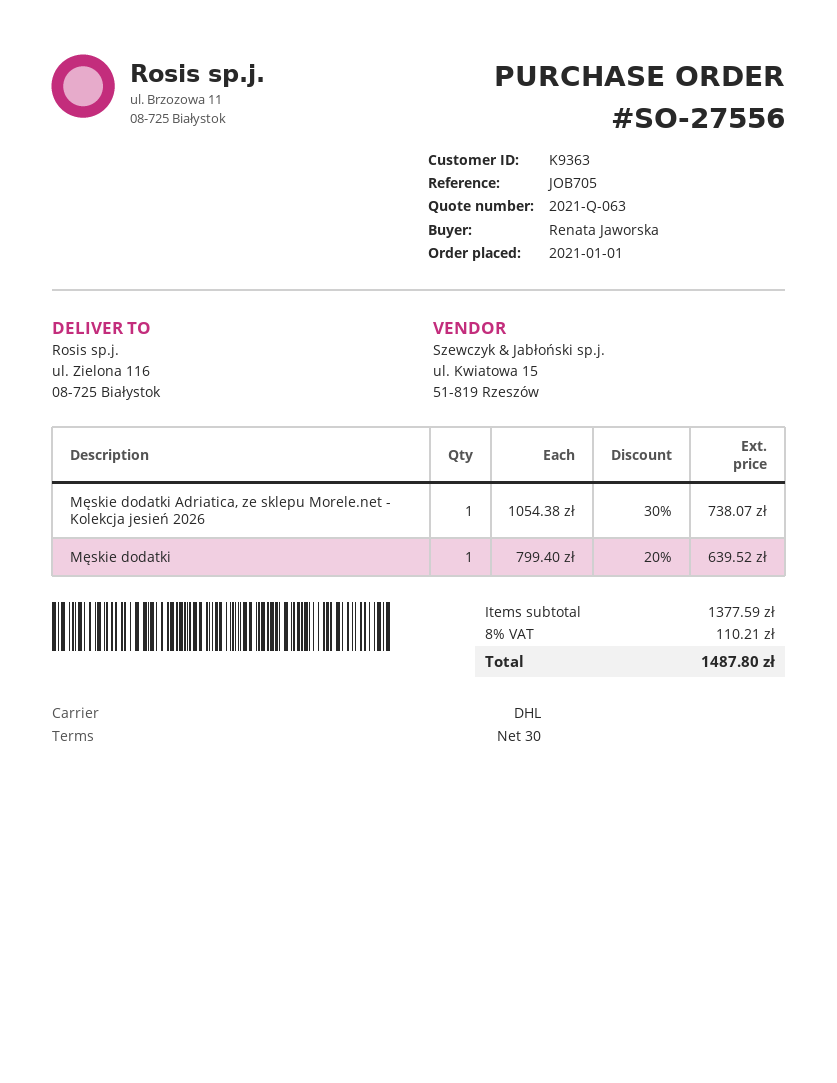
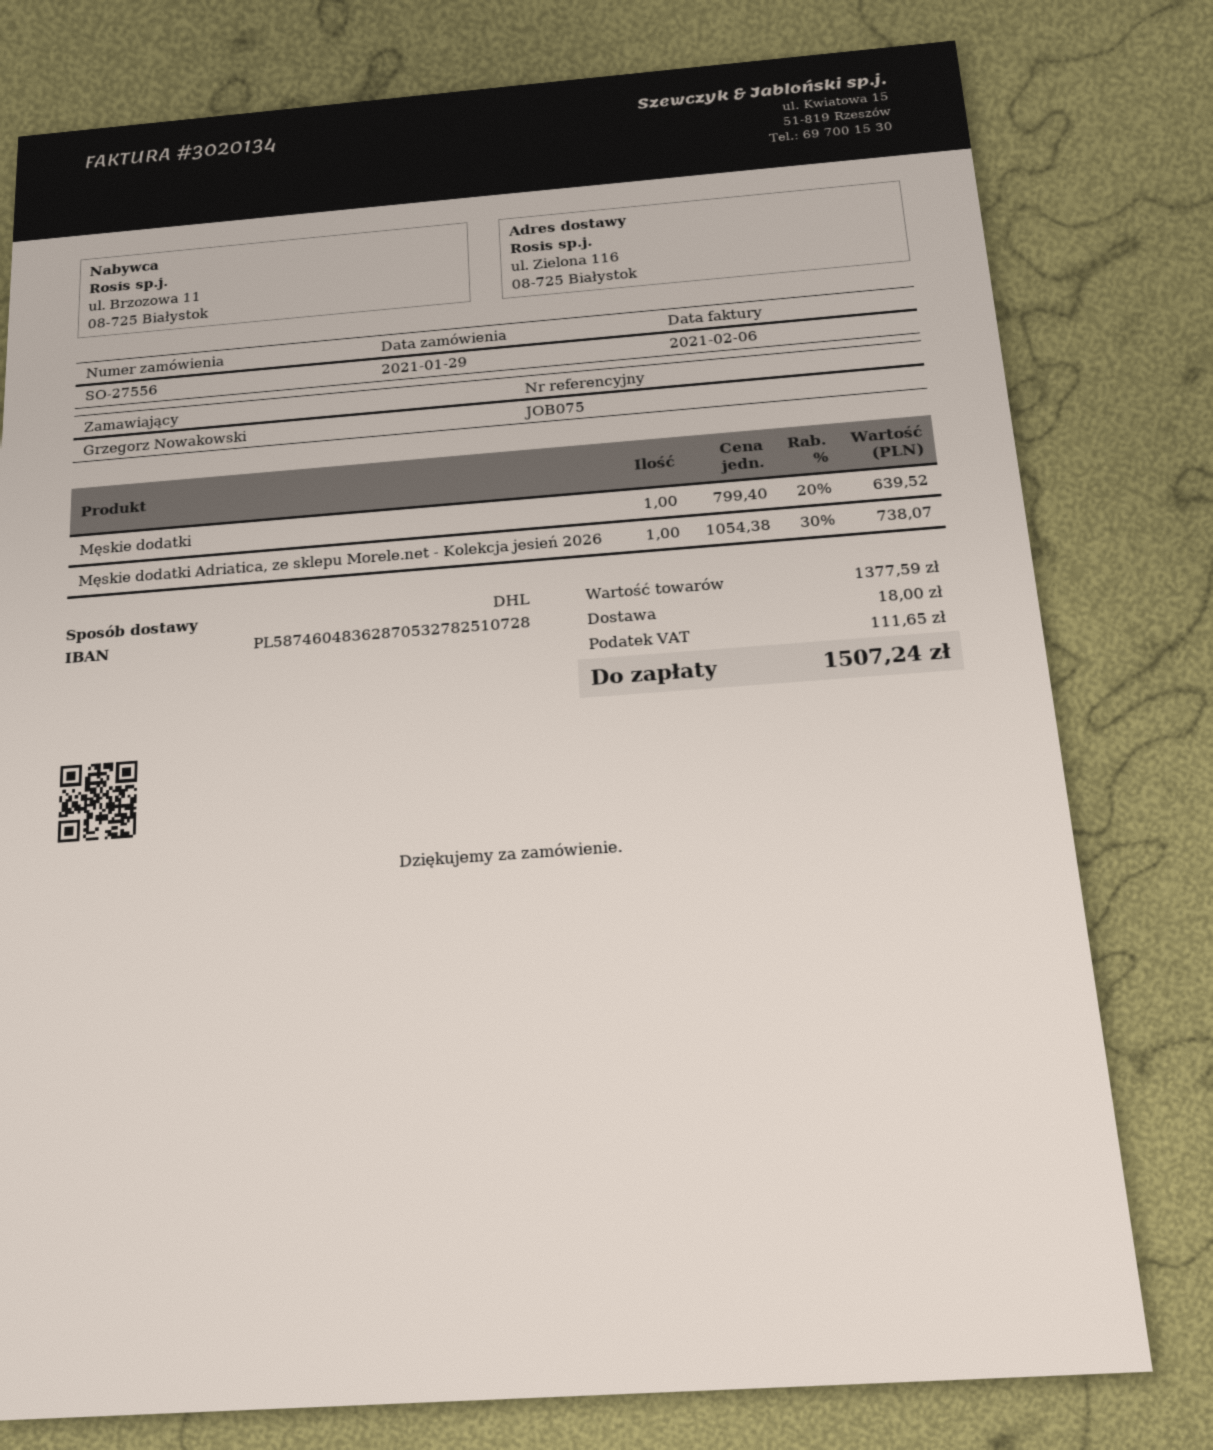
order date: 2021-01-01 -> 2021-01-29
reference: JOB705 -> JOB075
ordered by: Renata Jaworska -> Grzegorz Nowakowski
shipping: none -> 18.00
tax: 110.21 -> 111.65
total: 1487.80 -> 1507.24

